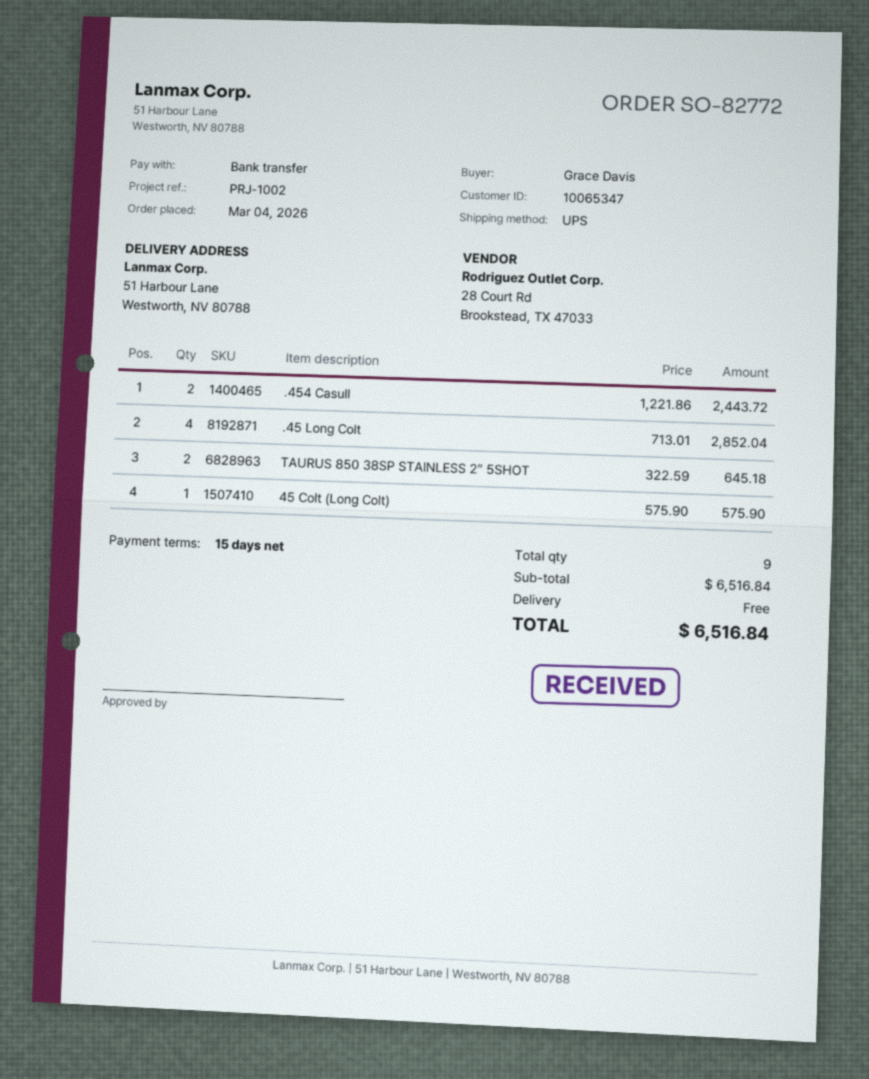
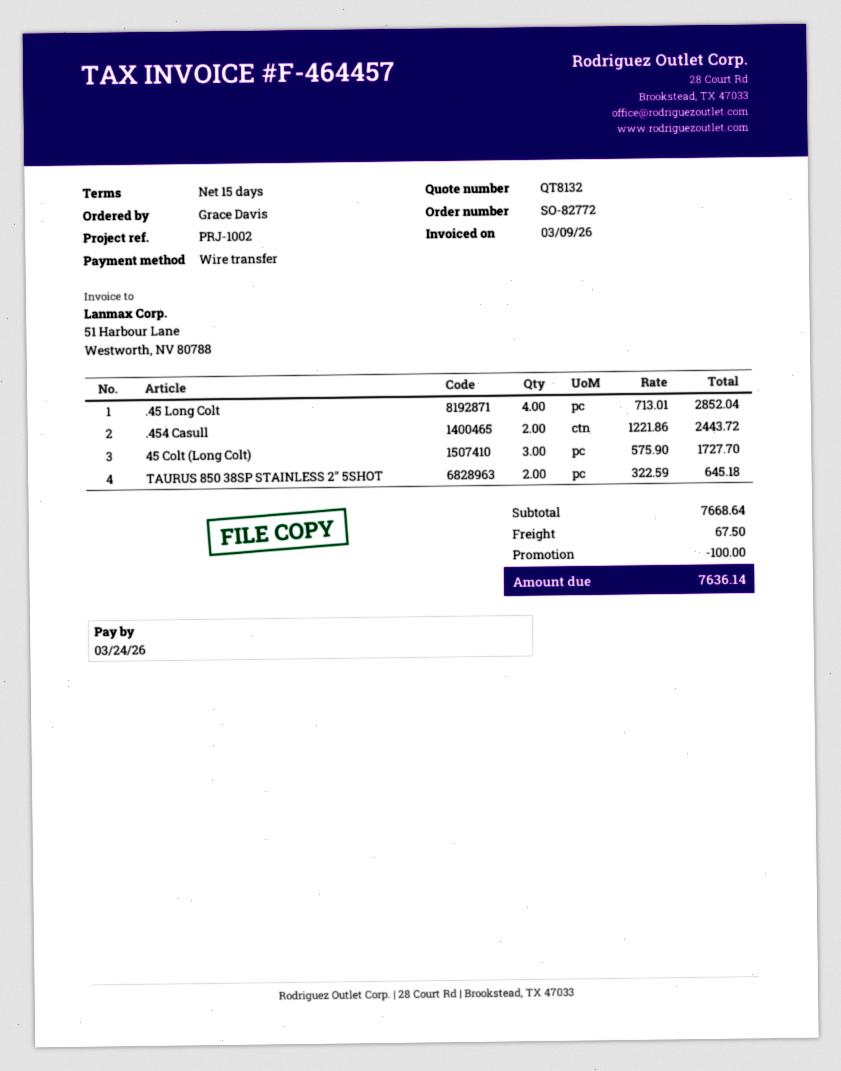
45 Colt (Long Colt): 1 x 575.90 = 575.90 -> 3 x 575.90 = 1727.70
subtotal: 6516.84 -> 7668.64
discount: none -> 100.00
shipping: 0.00 -> 67.50
total: 6516.84 -> 7636.14

